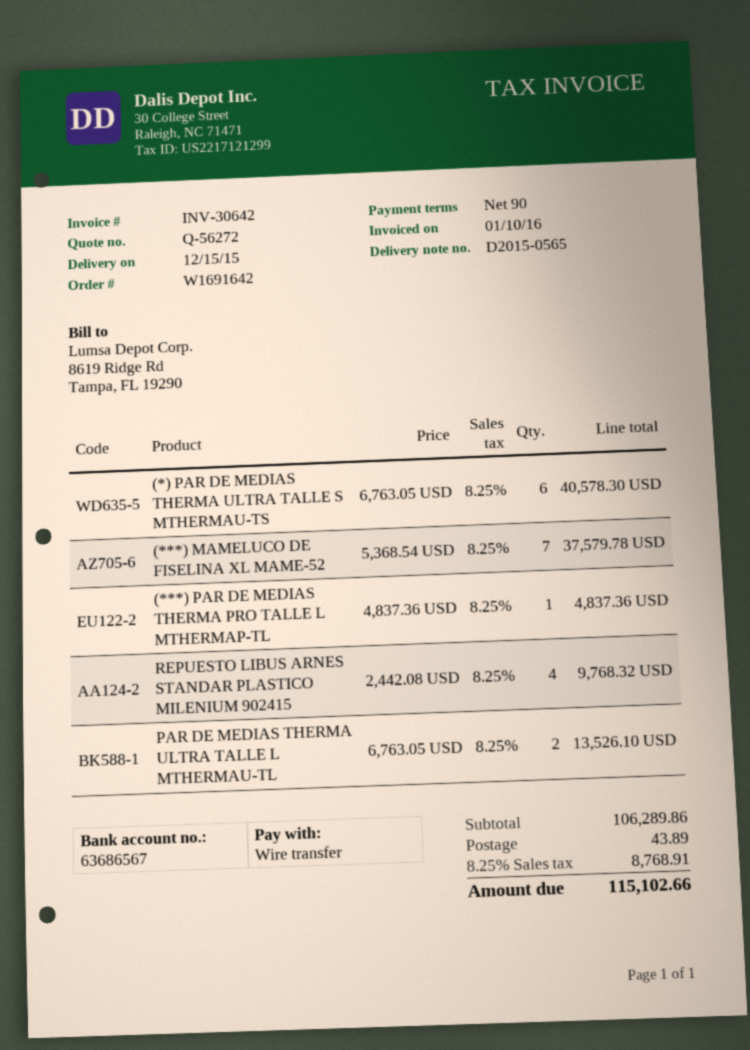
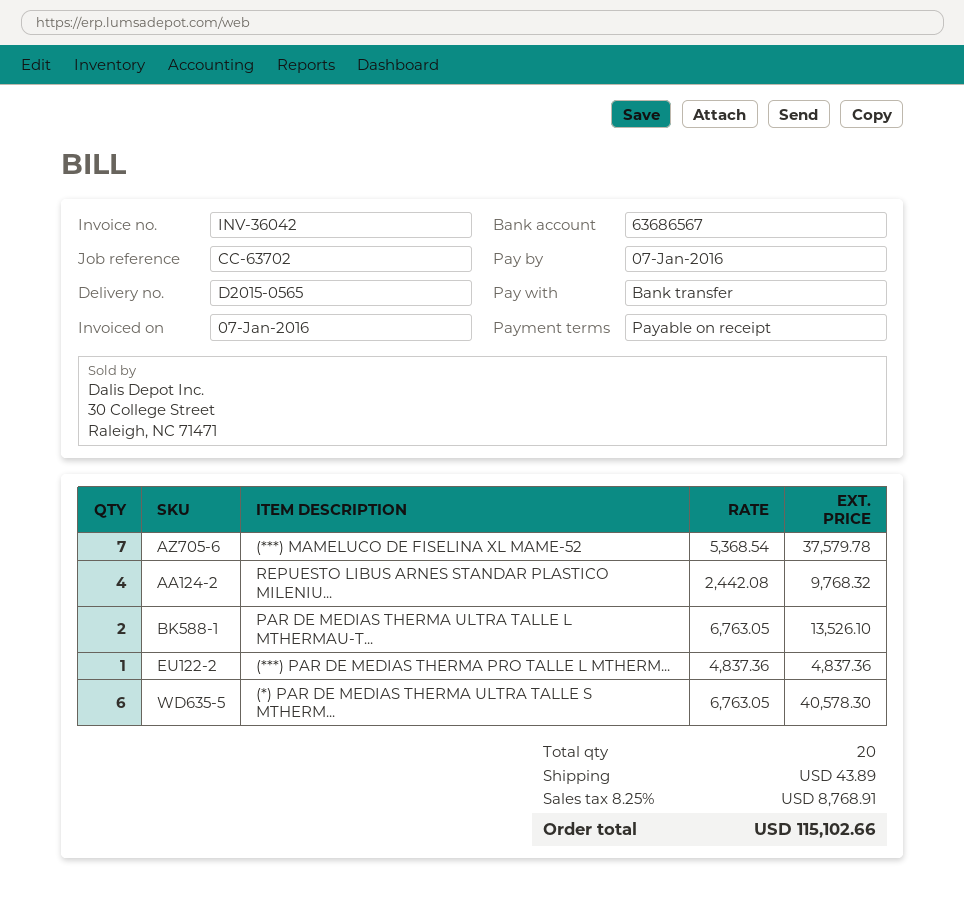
invoice number: INV-30642 -> INV-36042
invoice date: 2016-01-10 -> 2016-01-07
payment terms: 90 days -> on receipt

